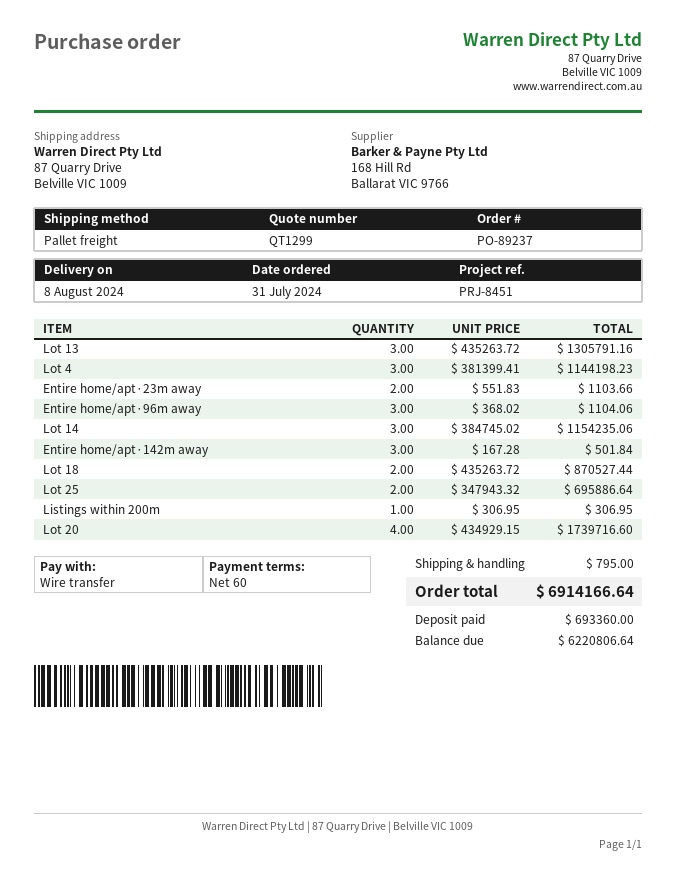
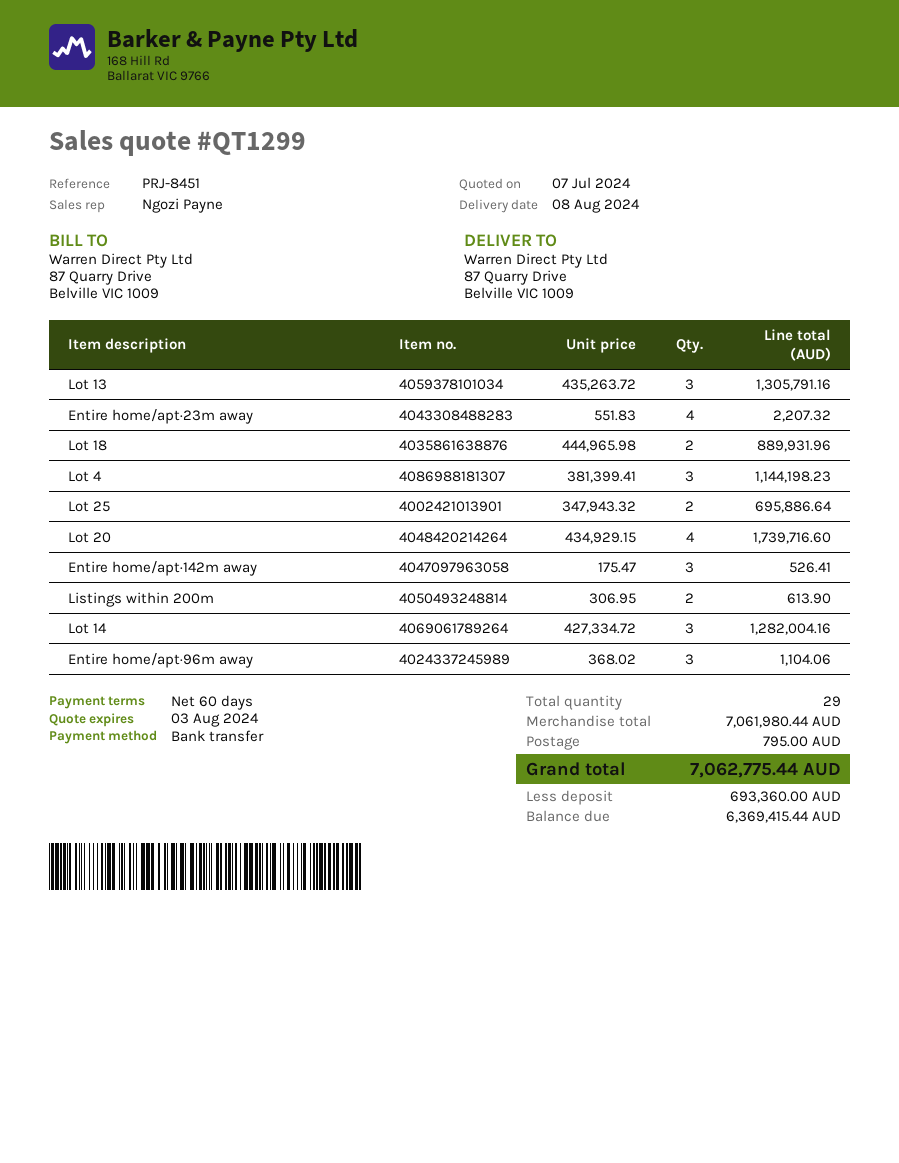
Entire home/apt·23m away: 2 x 551.83 = 1103.66 -> 4 x 551.83 = 2207.32
Lot 14: 3 x 384745.02 = 1154235.06 -> 3 x 427334.72 = 1282004.16
Entire home/apt·142m away: 3 x 167.28 = 501.84 -> 3 x 175.47 = 526.41
Lot 18: 2 x 435263.72 = 870527.44 -> 2 x 444965.98 = 889931.96
Listings within 200m: 1 x 306.95 = 306.95 -> 2 x 306.95 = 613.90
total: 6914166.64 -> 7062775.44
balance: 6220806.64 -> 6369415.44

